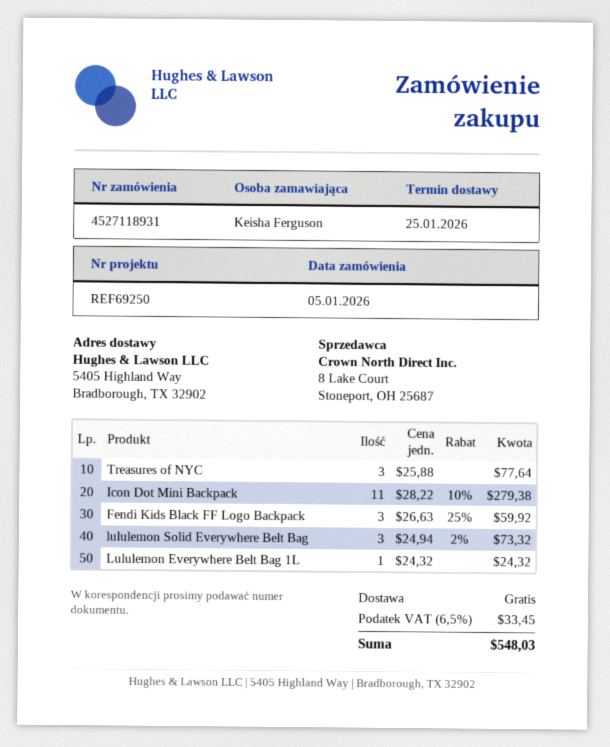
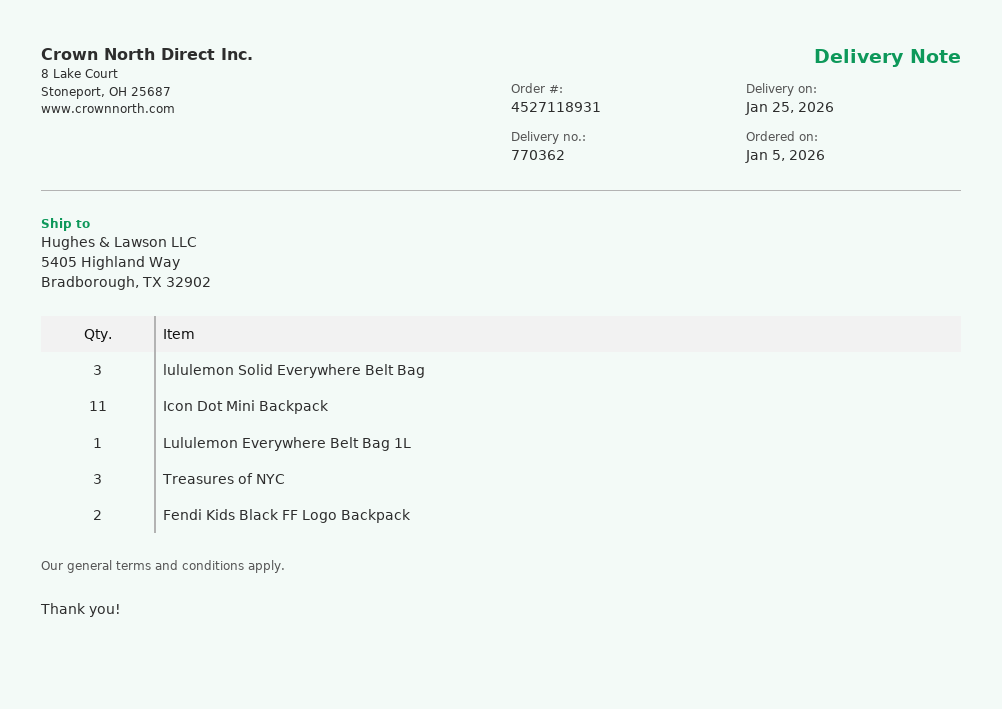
Fendi Kids Black FF Logo Backpack: 3 -> 2

